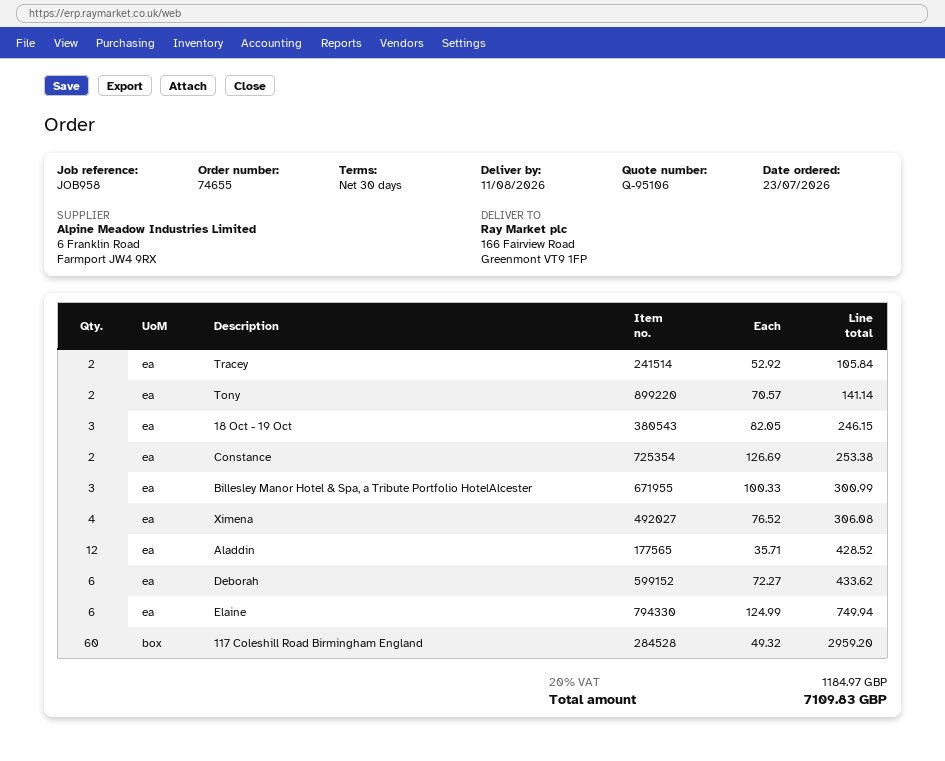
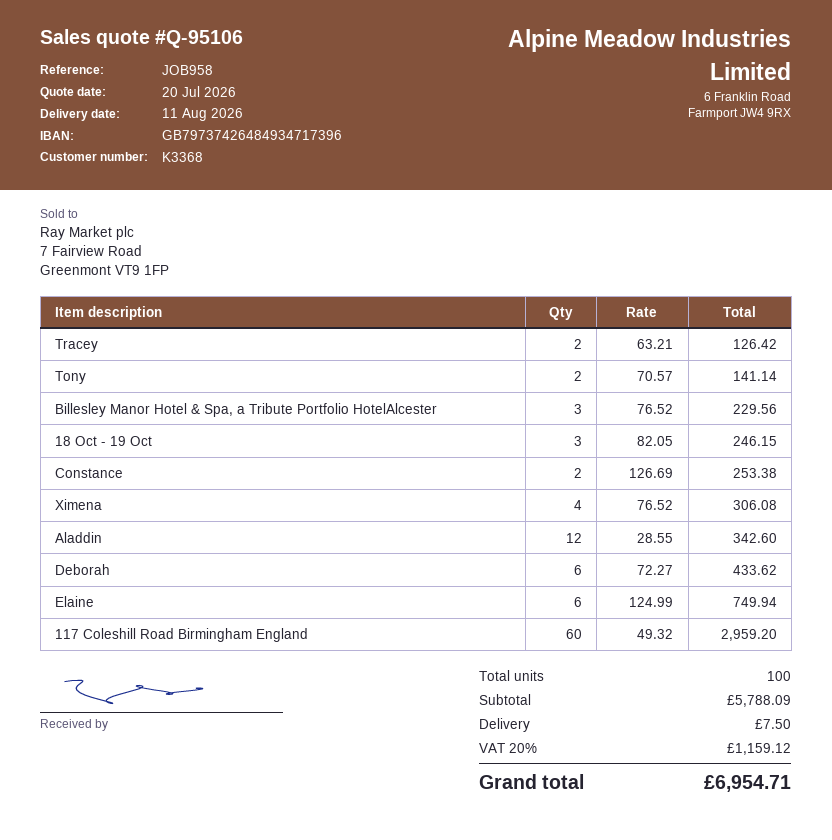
Tracey: 2 x 52.92 = 105.84 -> 2 x 63.21 = 126.42
Billesley Manor Hotel & Spa, a Tribute Portfolio HotelAlcester: 3 x 100.33 = 300.99 -> 3 x 76.52 = 229.56
Aladdin: 12 x 35.71 = 428.52 -> 12 x 28.55 = 342.60
shipping: none -> 7.50
tax: 20% = 1184.97 -> 20% = 1159.12
total: 7109.83 -> 6954.71

